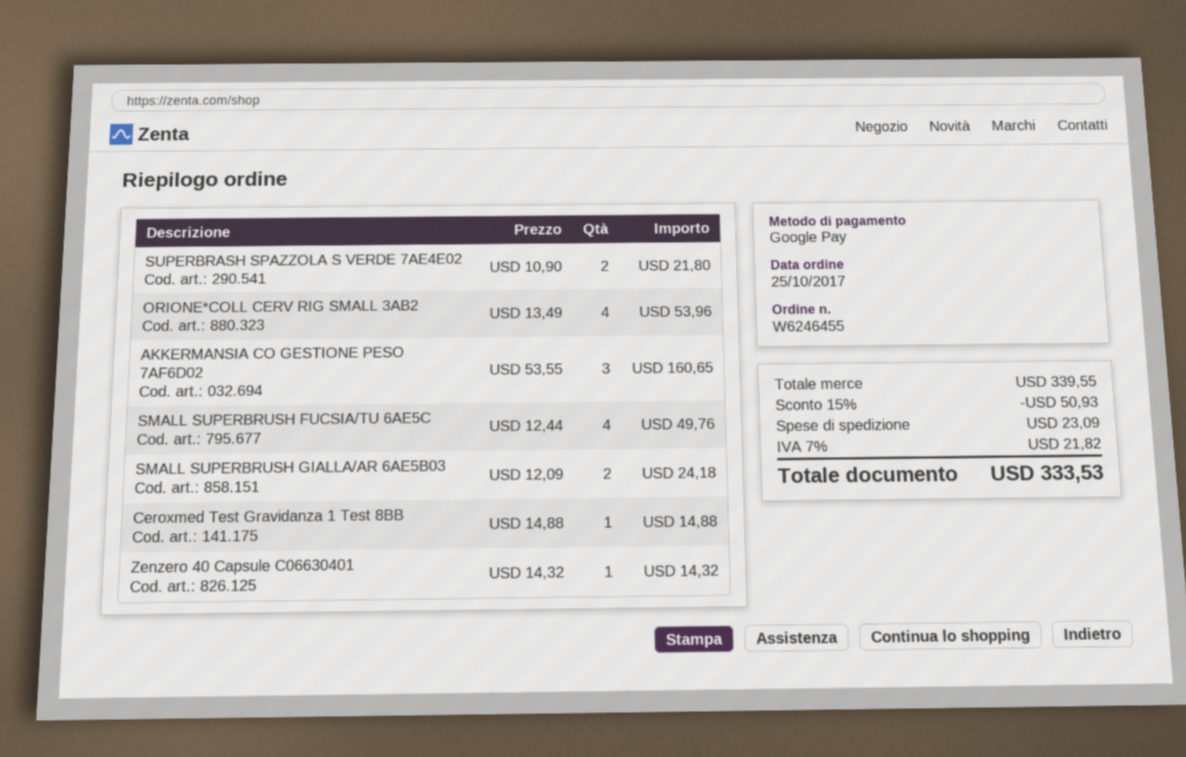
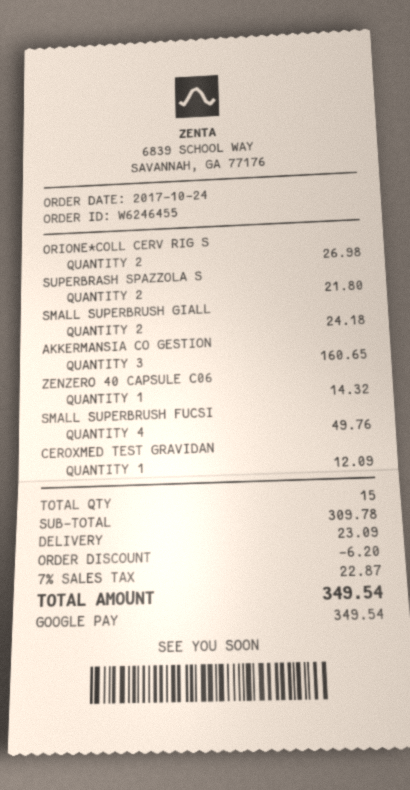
order date: 2017-10-25 -> 2017-10-24
ORIONE*COLL CERV RIG SMALL 3AB2: 4 for 53.96 -> 2 for 26.98
Ceroxmed Test Gravidanza 1 Test 8BB: 1 for 14.88 -> 1 for 12.09
subtotal: 339.55 -> 309.78
discount: 50.93 -> 6.20
tax: 7% = 21.82 -> 7% = 22.87
total: 333.53 -> 349.54

